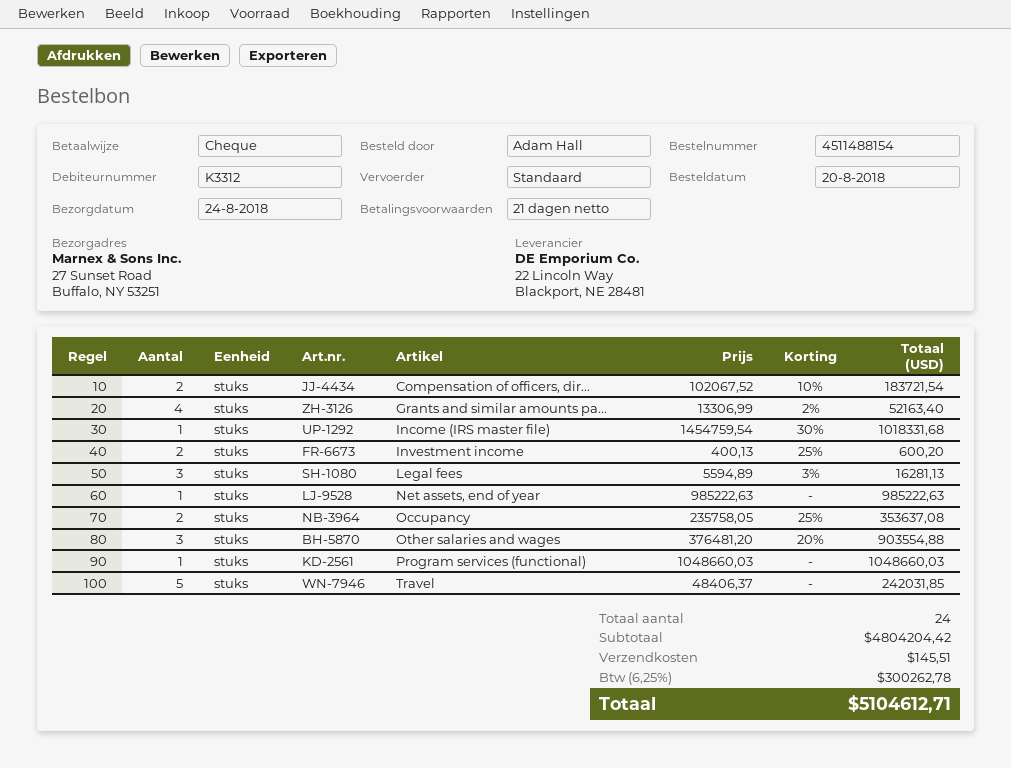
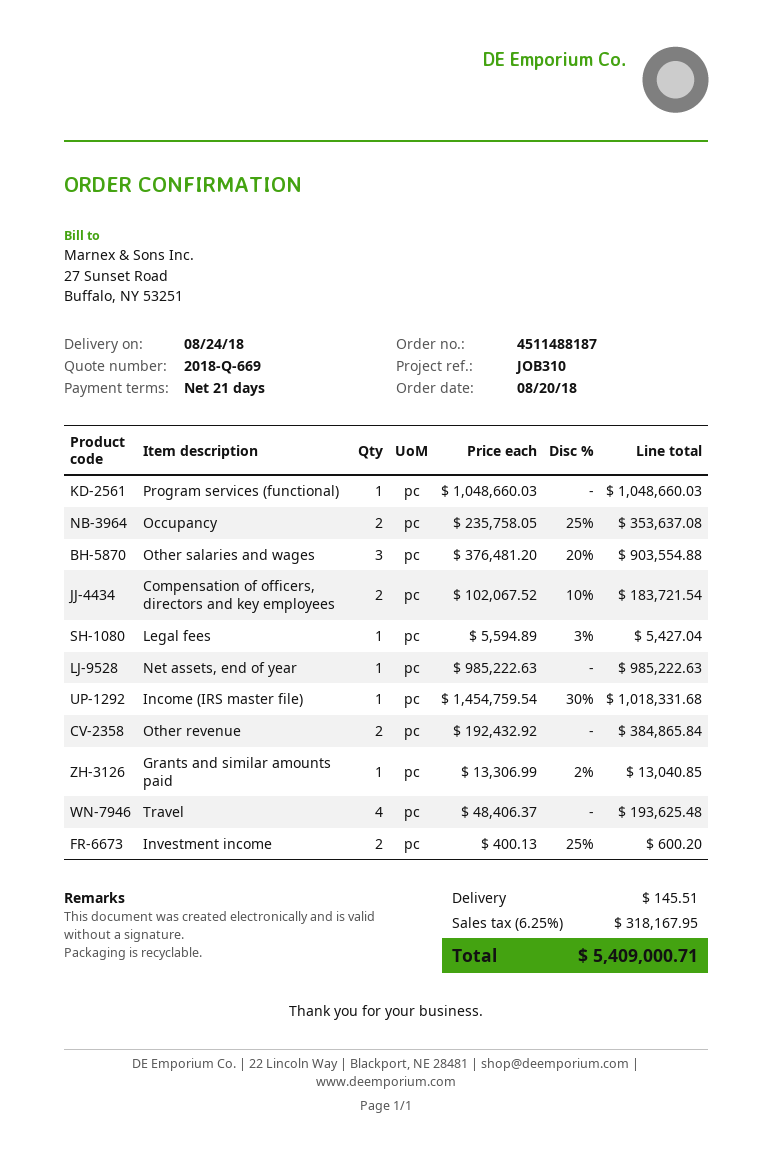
order number: 4511488154 -> 4511488187
Grants and similar amounts pa...: 4 x 13306.99 - 2% = 52163.40 -> 1 x 13306.99 - 2% = 13040.85
Legal fees: 3 x 5594.89 - 3% = 16281.13 -> 1 x 5594.89 - 3% = 5427.04
Travel: 5 x 48406.37 = 242031.85 -> 4 x 48406.37 = 193625.48
Other revenue: none -> 2 x 192432.92 = 384865.84
tax: 6.25% = 300262.78 -> 6.25% = 318167.95
total: 5104612.71 -> 5409000.71

